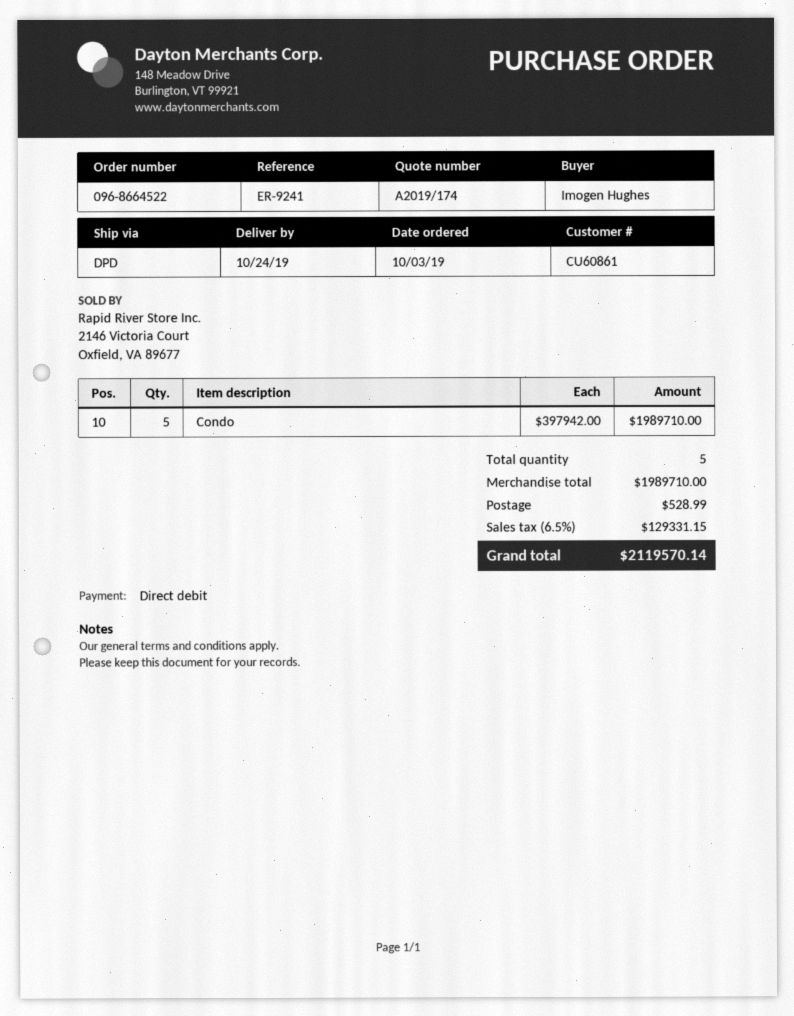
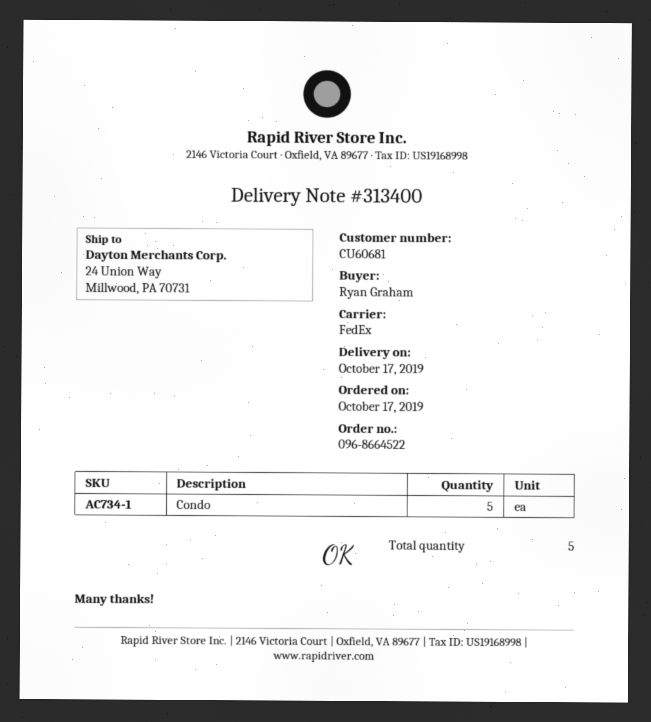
order date: 2019-10-03 -> 2019-10-17
delivery date: 2019-10-24 -> 2019-10-17
customer number: CU60861 -> CU60681
ordered by: Imogen Hughes -> Ryan Graham
shipping method: DPD -> FedEx

